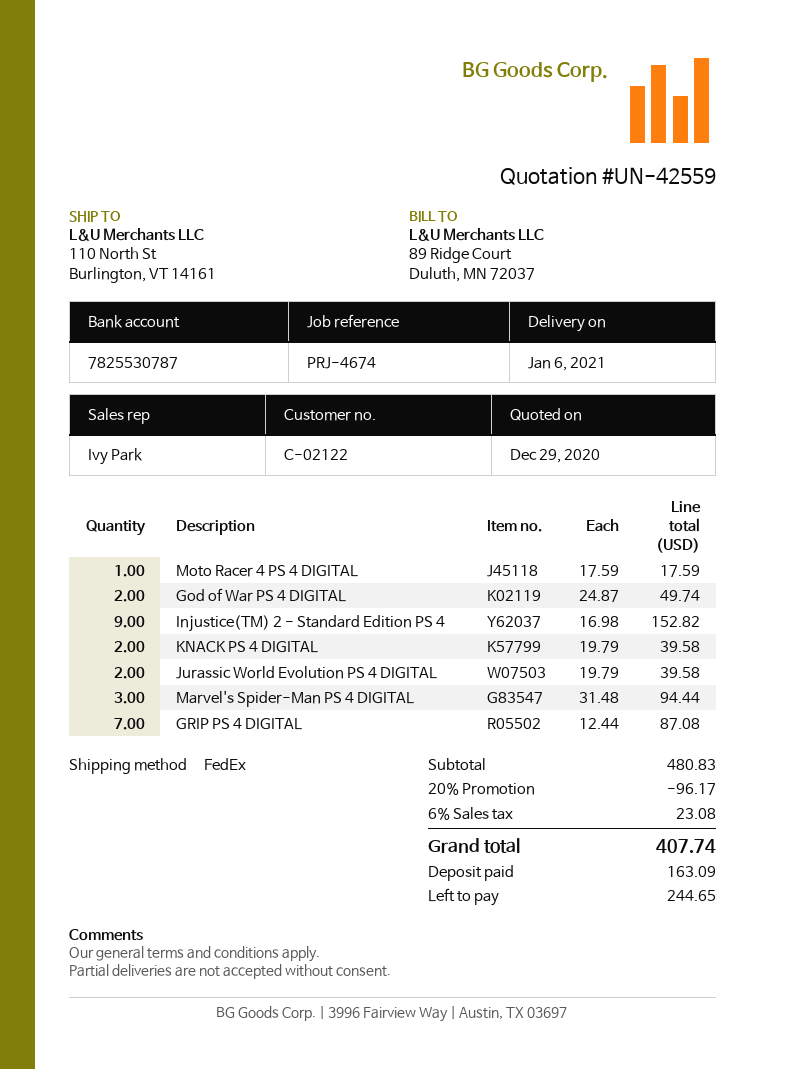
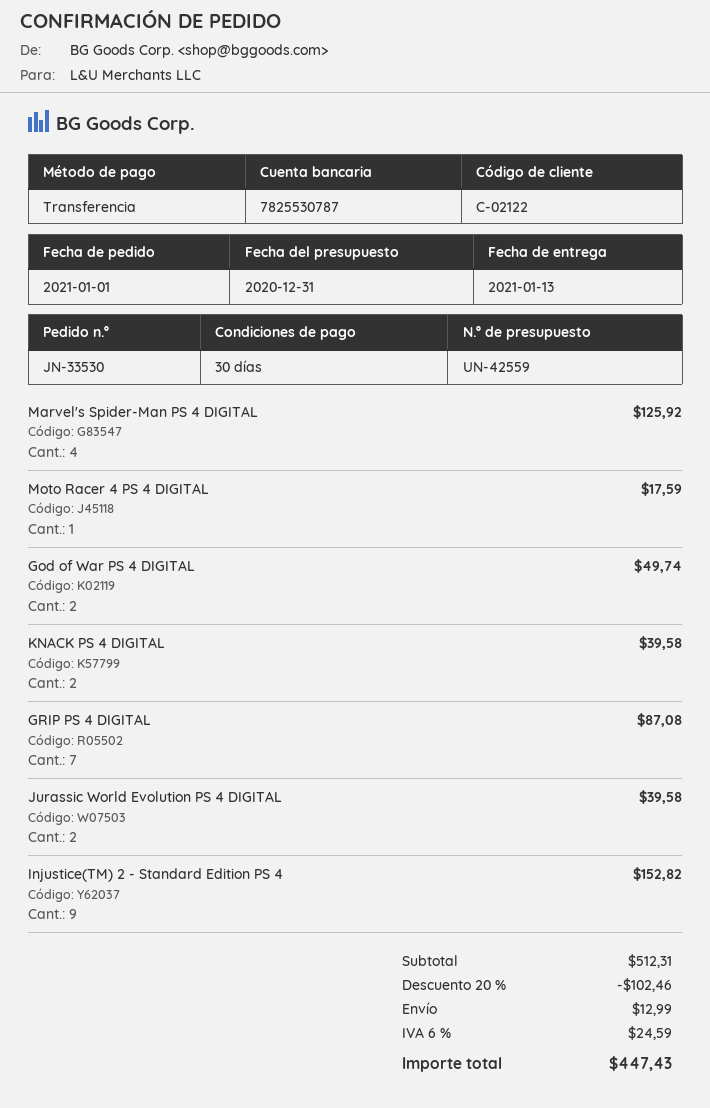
quote date: 2020-12-29 -> 2020-12-31
delivery date: 2021-01-06 -> 2021-01-13
Marvel's Spider-Man PS 4 DIGITAL: 3 for 94.44 -> 4 for 125.92
subtotal: 480.83 -> 512.31
discount: 20% = 96.17 -> 20% = 102.46
shipping: none -> 12.99
tax: 6% = 23.08 -> 6% = 24.59
total: 407.74 -> 447.43

